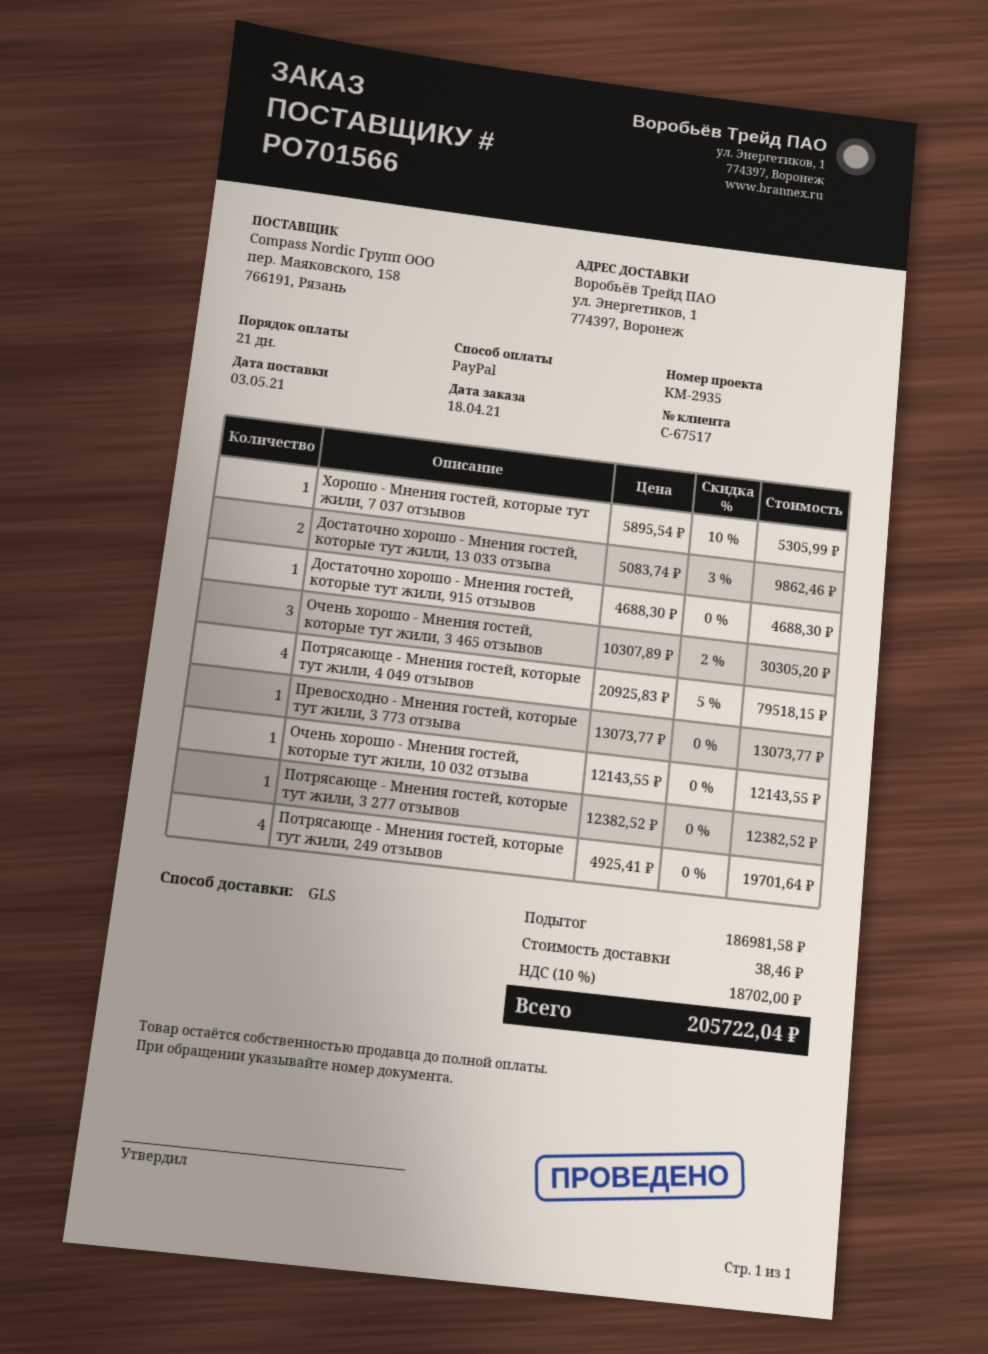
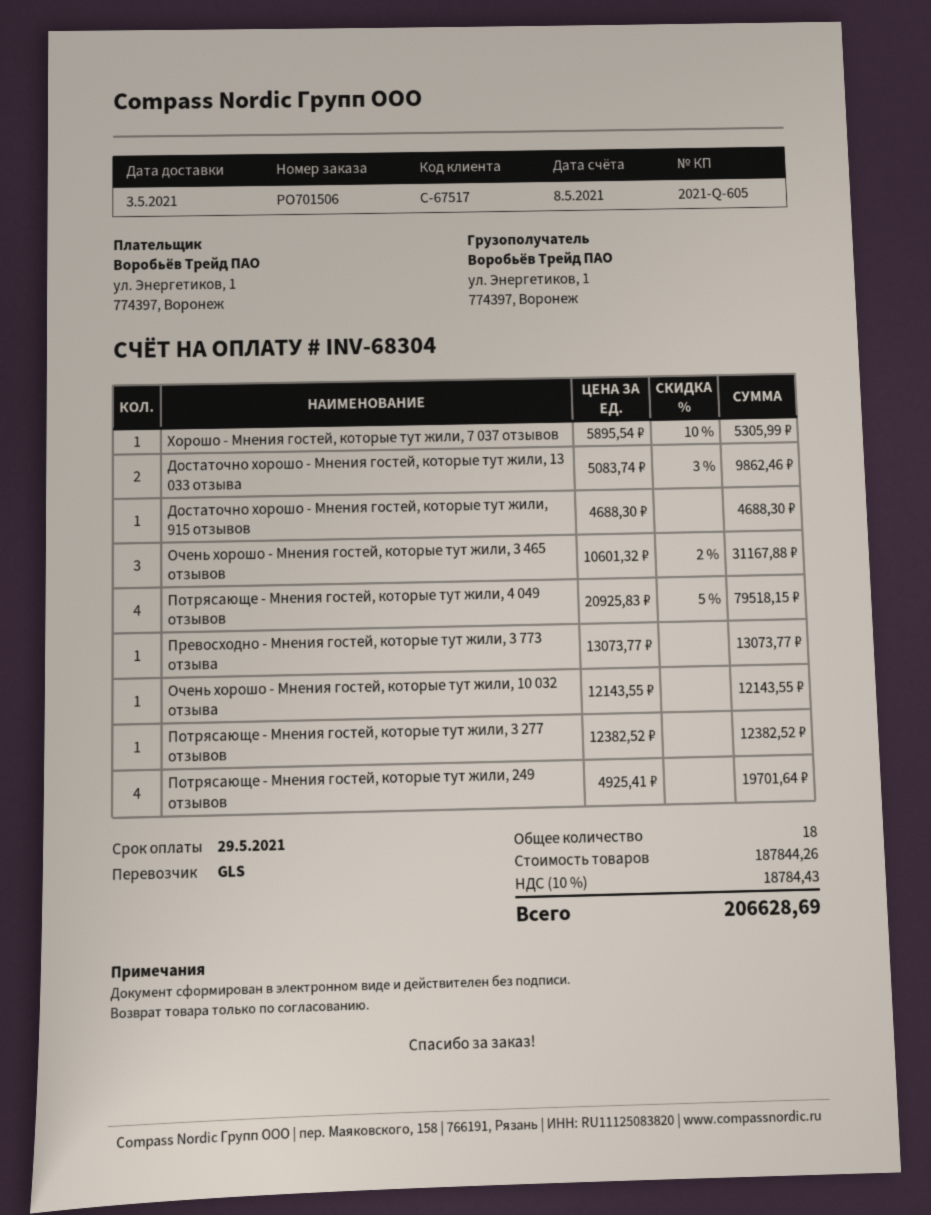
order number: PO701566 -> PO701506
Очень хорошо - Мнения гостей, которые тут жили, 3 465 отзывов: 3 x 10307.89 - 2% = 30305.20 -> 3 x 10601.32 - 2% = 31167.88
subtotal: 186981.58 -> 187844.26
shipping: 38.46 -> none
tax: 10% = 18702.00 -> 10% = 18784.43
total: 205722.04 -> 206628.69

